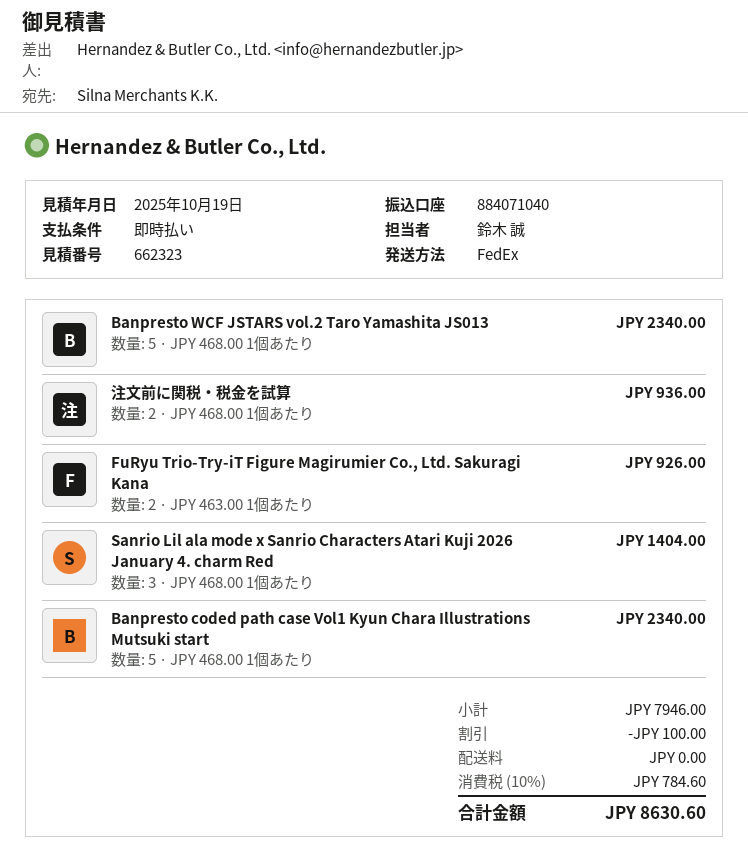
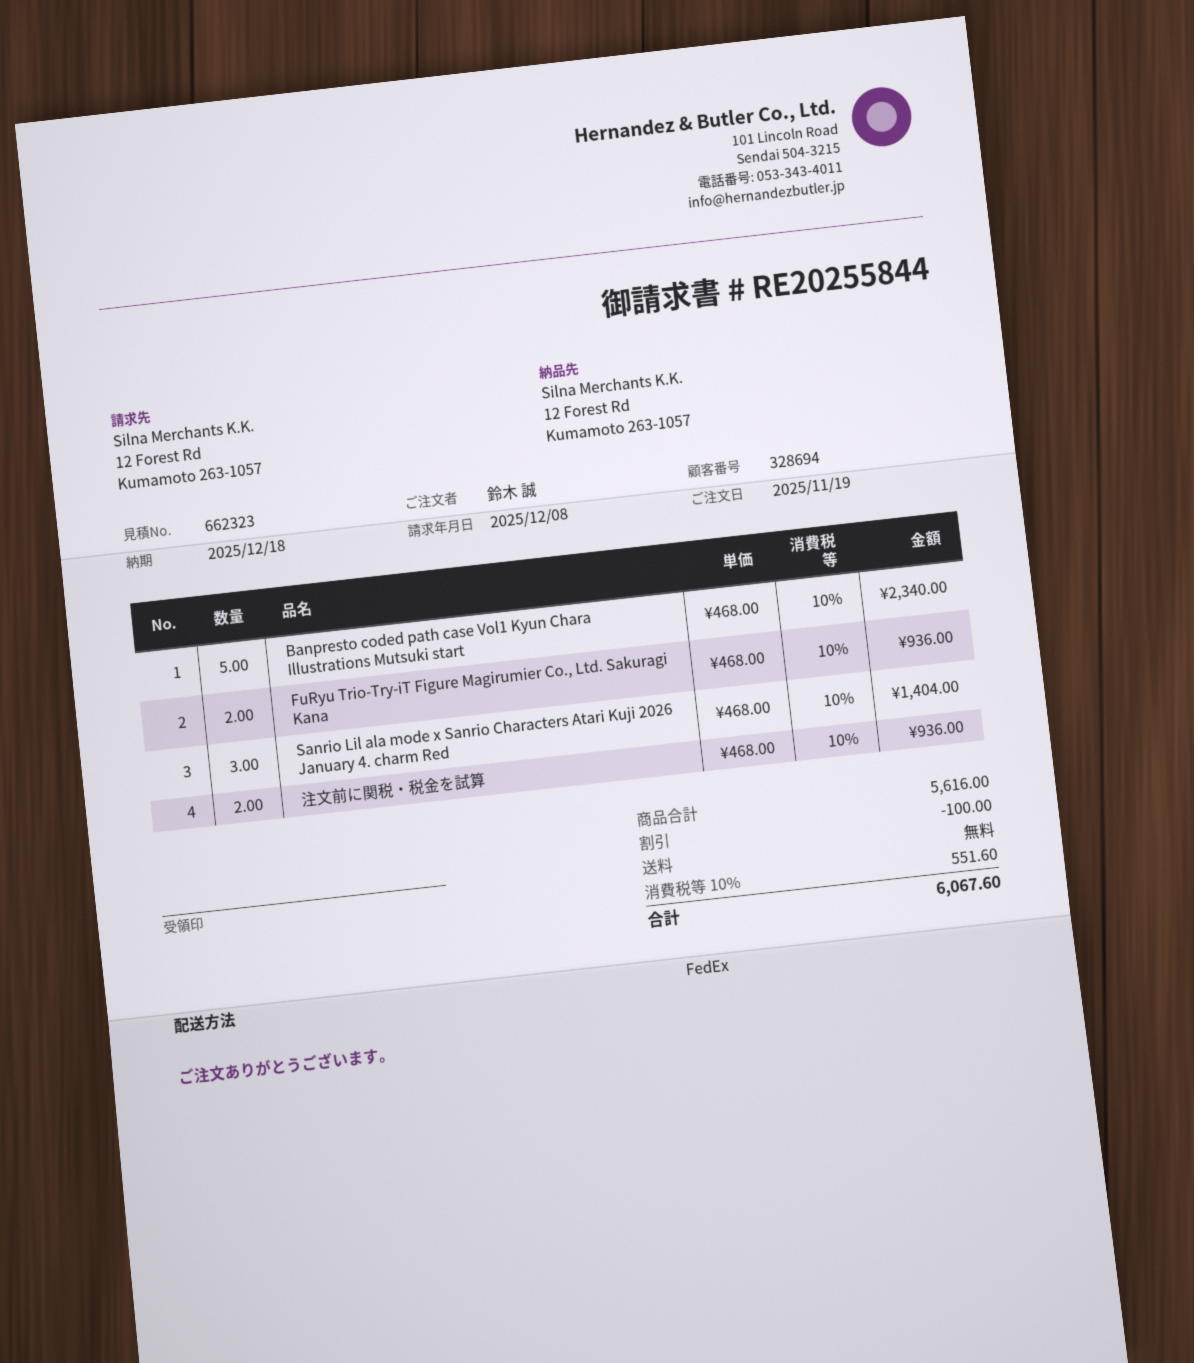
Banpresto WCF JSTARS vol.2 Taro Yamashita JS013: 5 x 468.00 = 2340.00 -> none
FuRyu Trio-Try-iT Figure Magirumier Co., Ltd. Sakuragi Kana: 2 x 463.00 = 926.00 -> 2 x 468.00 = 936.00
subtotal: 7946.00 -> 5616.00
tax: 10% = 784.60 -> 10% = 551.60
total: 8630.60 -> 6067.60

